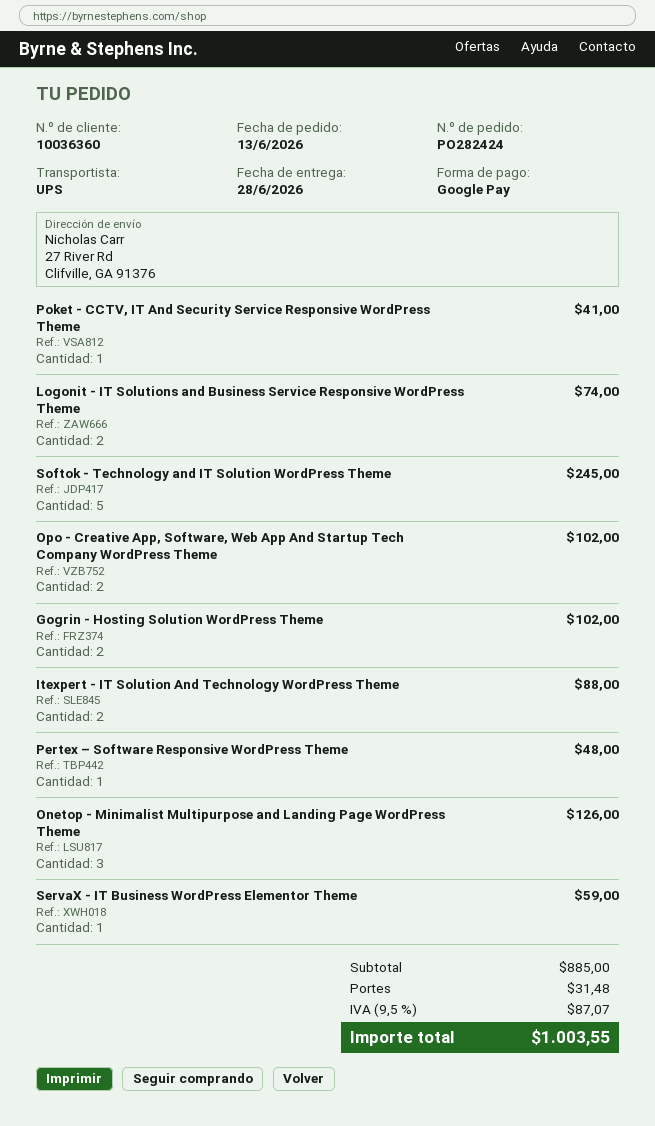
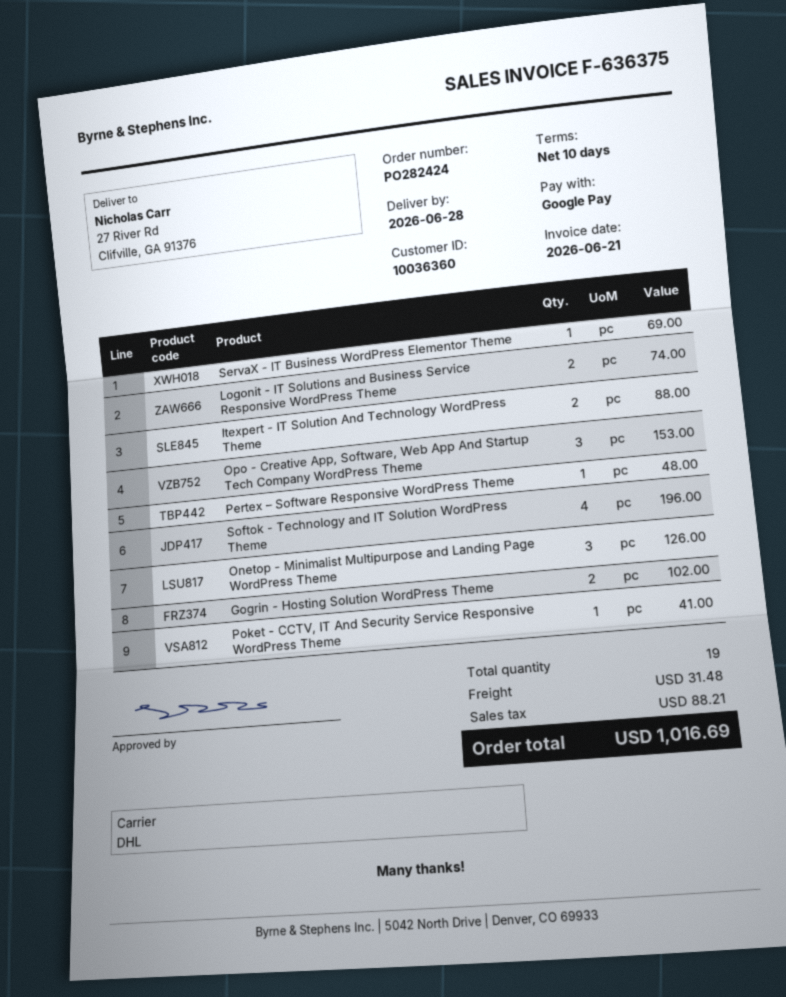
shipping method: UPS -> DHL
Softok - Technology and IT Solution WordPress Theme: 5 for 245.00 -> 4 for 196.00
Opo - Creative App, Software, Web App And Startup Tech Company WordPress Theme: 2 for 102.00 -> 3 for 153.00
ServaX - IT Business WordPress Elementor Theme: 1 for 59.00 -> 1 for 69.00
tax: 87.07 -> 88.21
total: 1003.55 -> 1016.69

